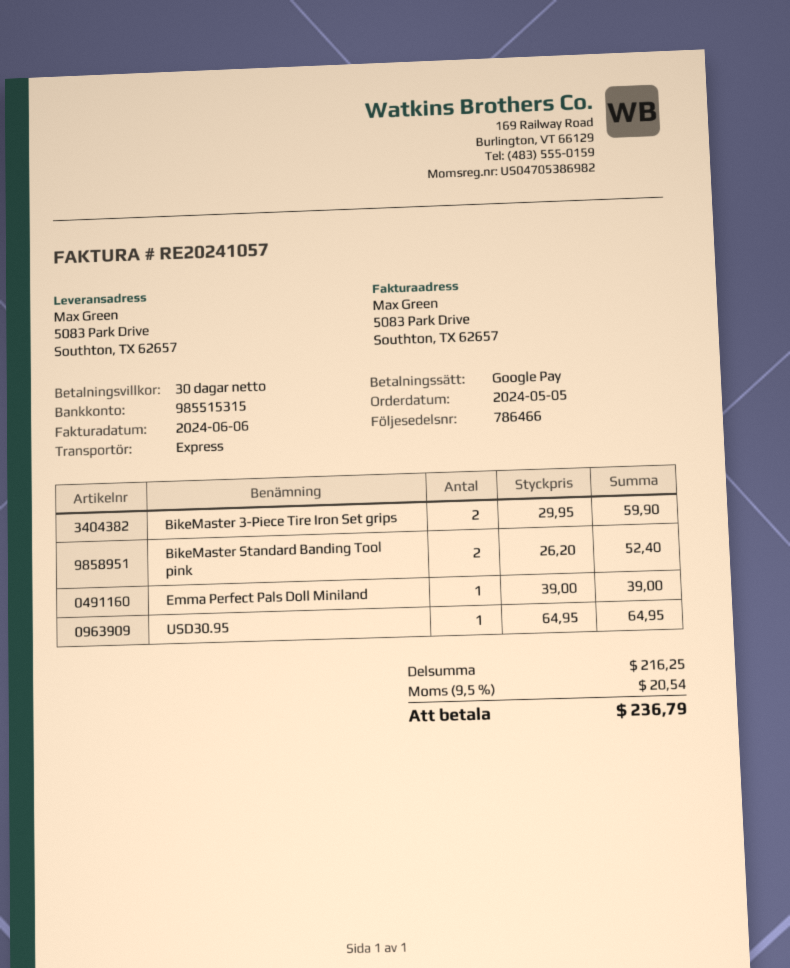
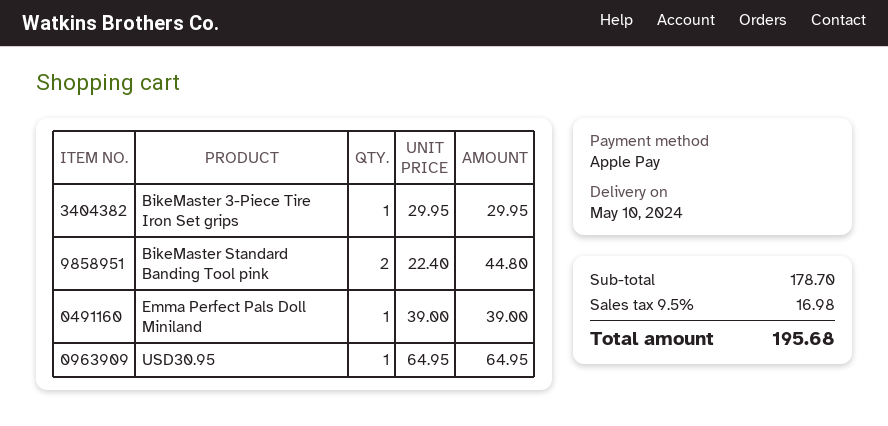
payment method: Google Pay -> Apple Pay
BikeMaster 3-Piece Tire Iron Set grips: 2 x 29.95 = 59.90 -> 1 x 29.95 = 29.95
BikeMaster Standard Banding Tool pink: 2 x 26.20 = 52.40 -> 2 x 22.40 = 44.80
subtotal: 216.25 -> 178.70
tax: 9.5% = 20.54 -> 9.5% = 16.98
total: 236.79 -> 195.68

